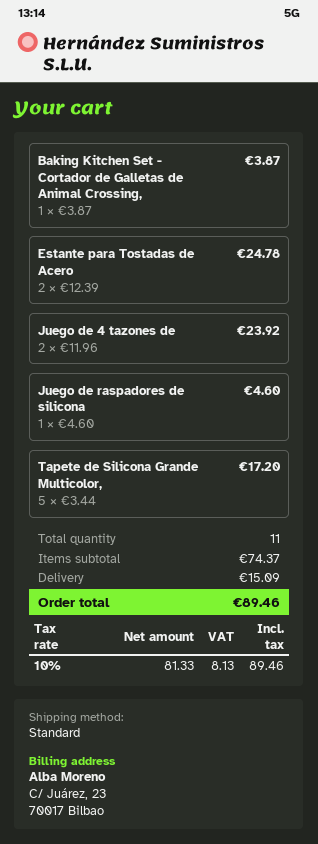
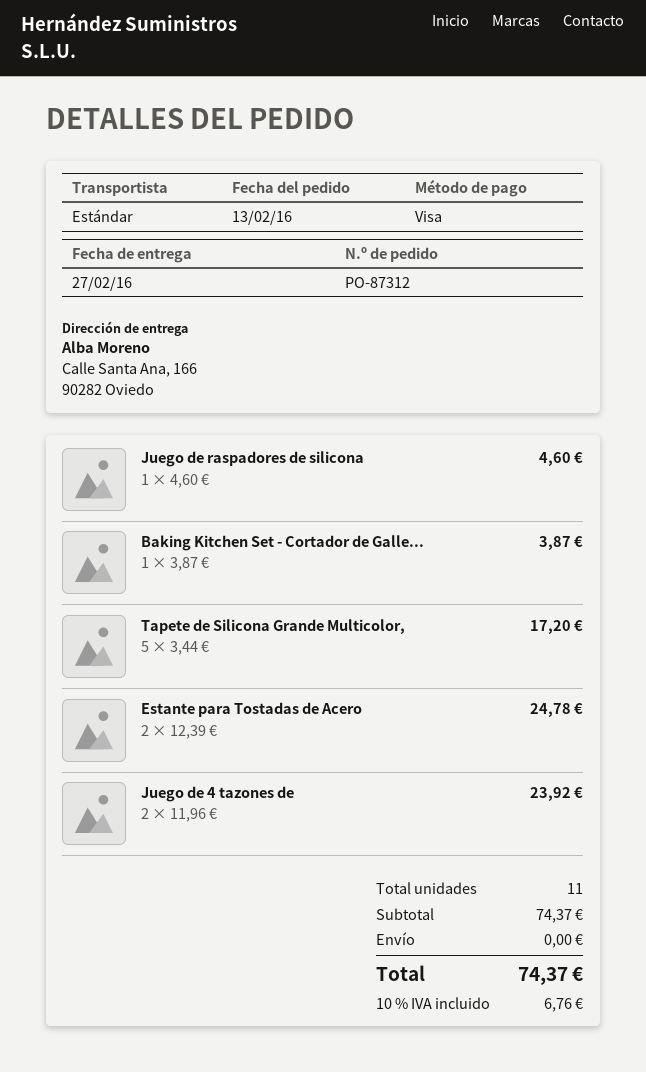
shipping: 15.09 -> 0.00
tax: 10% = 8.13 -> 10% = 6.76
total: 89.46 -> 74.37

